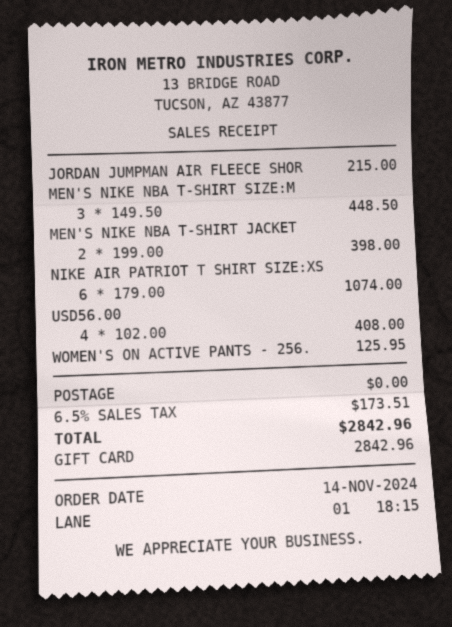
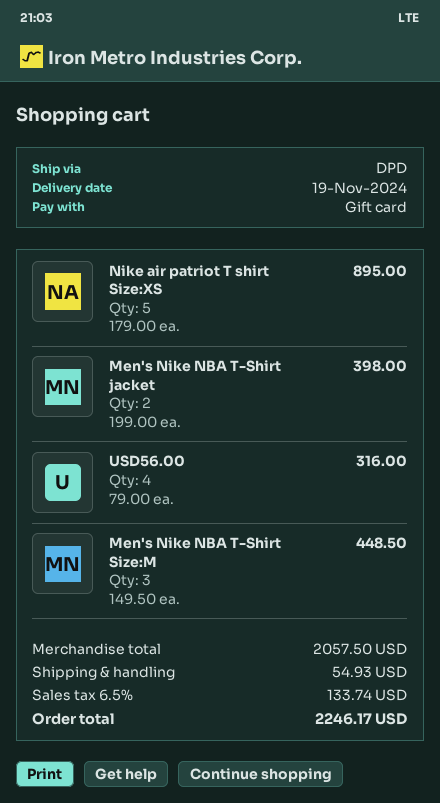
JORDAN JUMPMAN AIR FLEECE SHOR: 1 x 215.00 = 215.00 -> none
NIKE AIR PATRIOT T SHIRT SIZE:XS: 6 x 179.00 = 1074.00 -> 5 x 179.00 = 895.00
USD56.00: 4 x 102.00 = 408.00 -> 4 x 79.00 = 316.00
WOMEN'S ON ACTIVE PANTS - 256.: 1 x 125.95 = 125.95 -> none
shipping: 0.00 -> 54.93
tax: 6.5% = 173.51 -> 6.5% = 133.74
total: 2842.96 -> 2246.17

